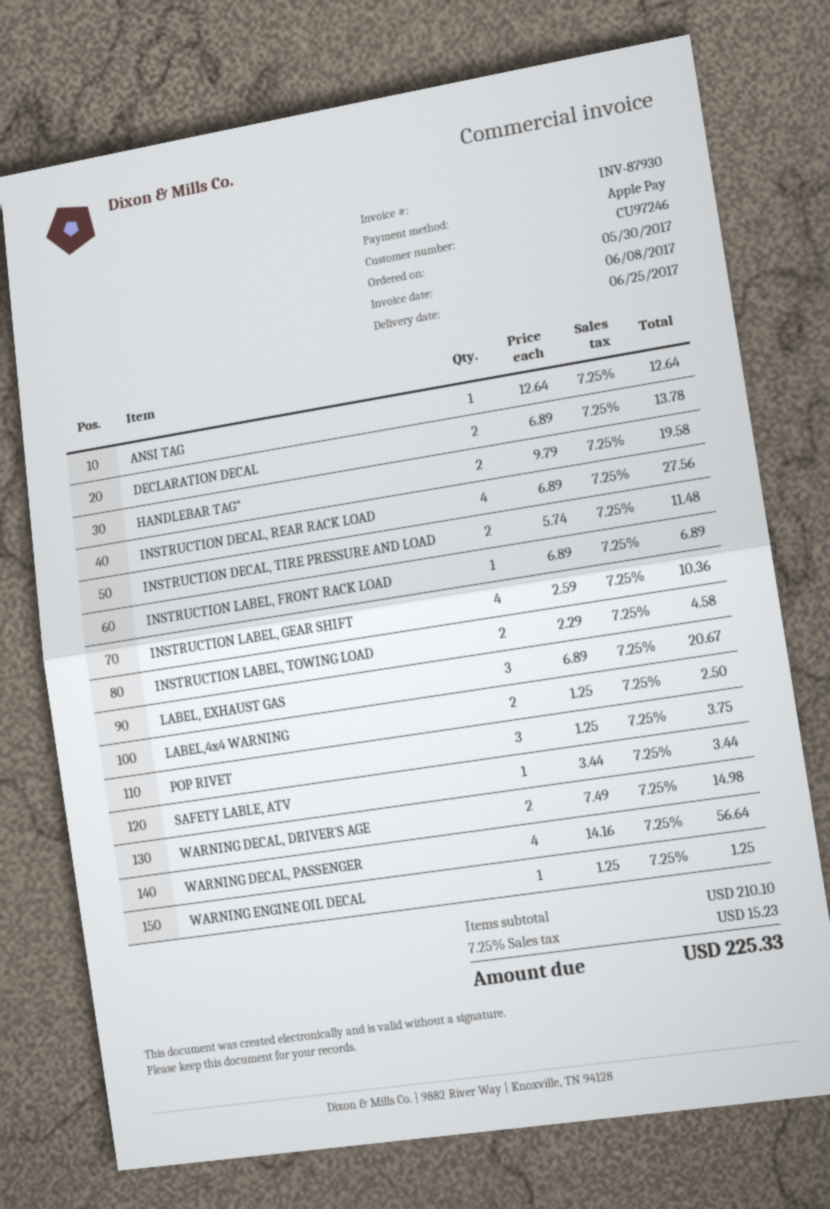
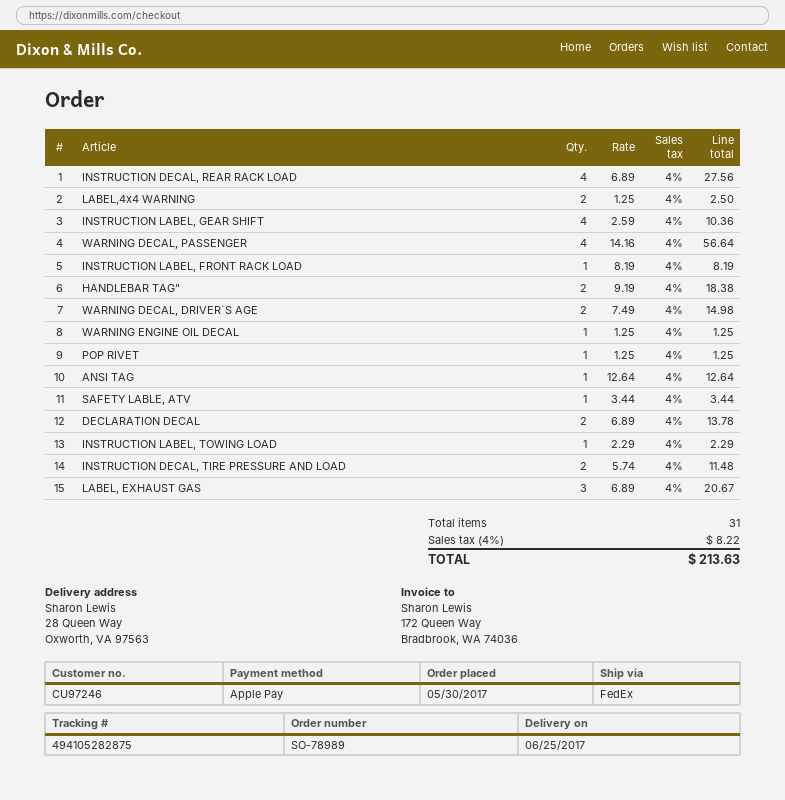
HANDLEBAR TAG": 2 x 9.79 = 19.58 -> 2 x 9.19 = 18.38
INSTRUCTION LABEL, FRONT RACK LOAD: 1 x 6.89 = 6.89 -> 1 x 8.19 = 8.19
INSTRUCTION LABEL, TOWING LOAD: 2 x 2.29 = 4.58 -> 1 x 2.29 = 2.29
POP RIVET: 3 x 1.25 = 3.75 -> 1 x 1.25 = 1.25
tax: 7.25% = 15.23 -> 4% = 8.22
total: 225.33 -> 213.63

